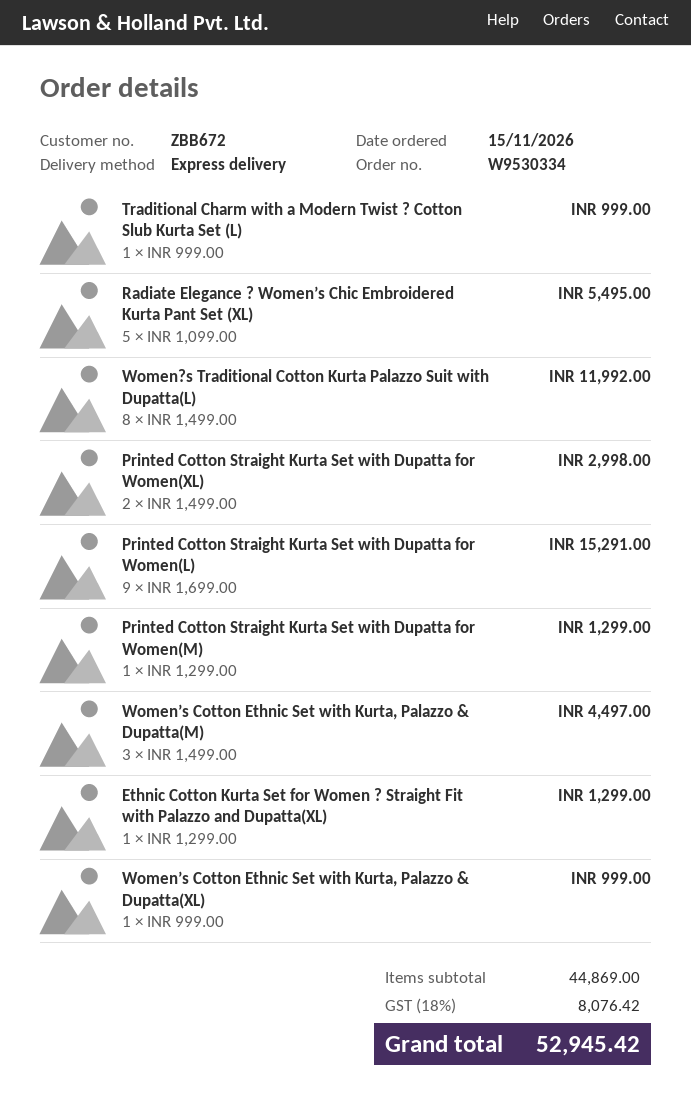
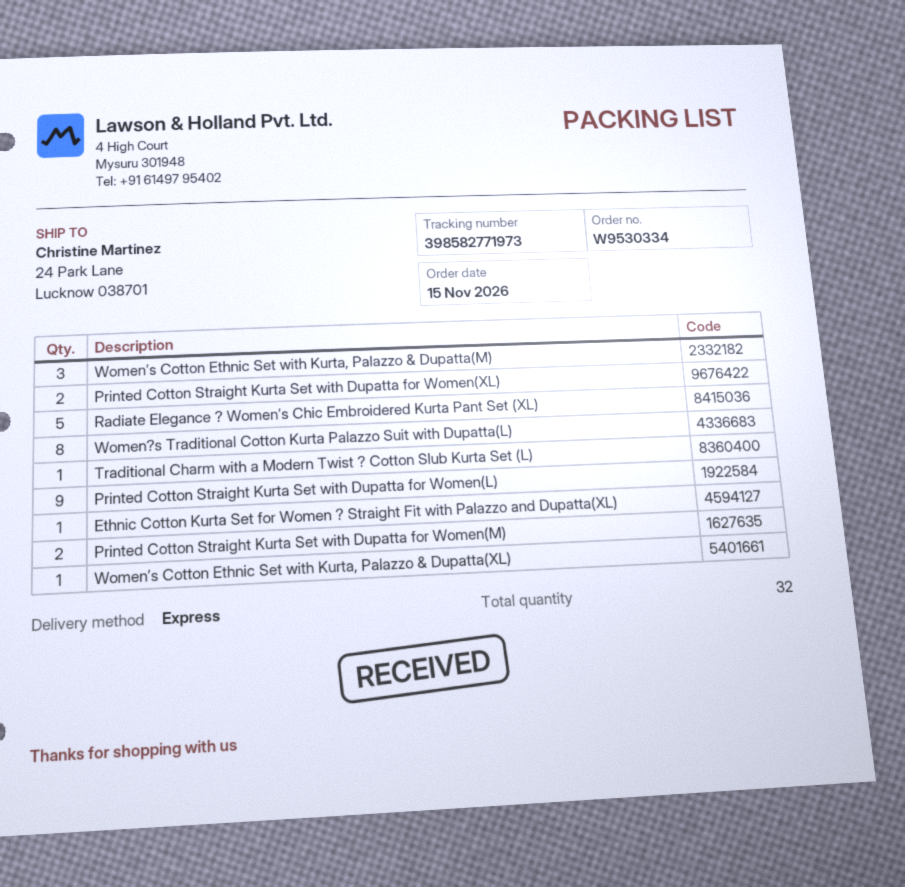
Printed Cotton Straight Kurta Set with Dupatta for Women(M): 1 -> 2

